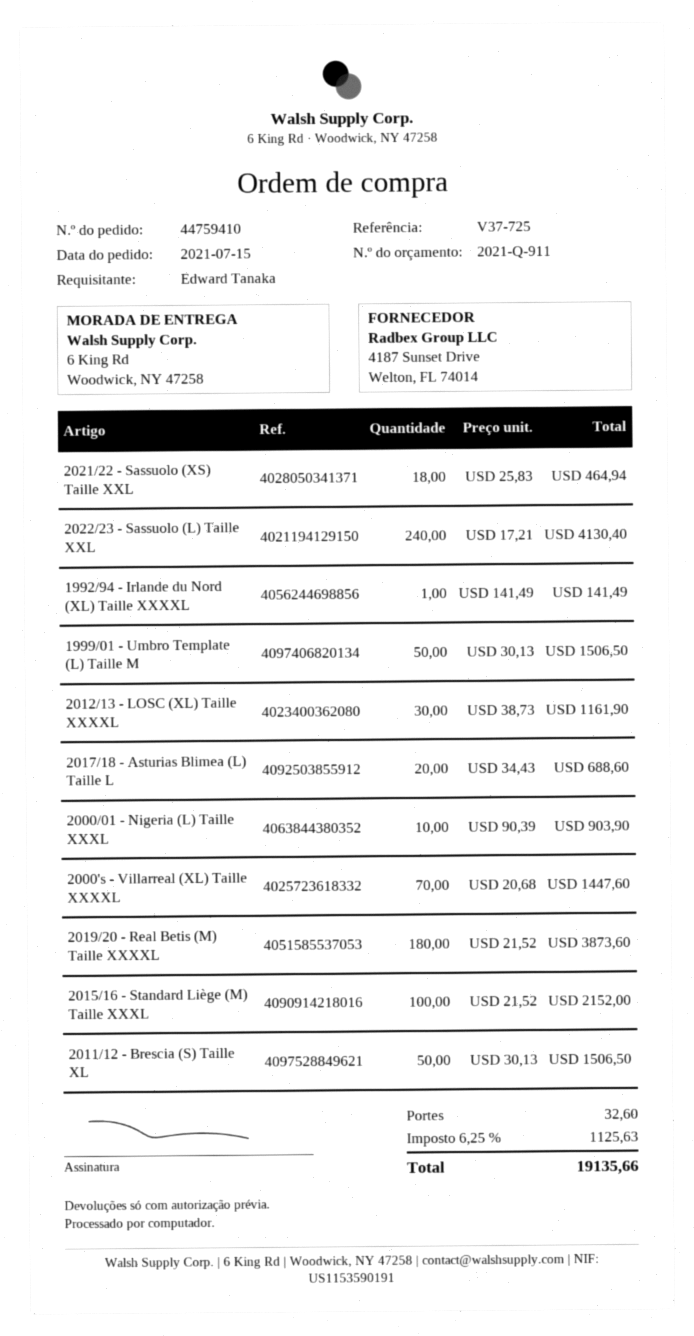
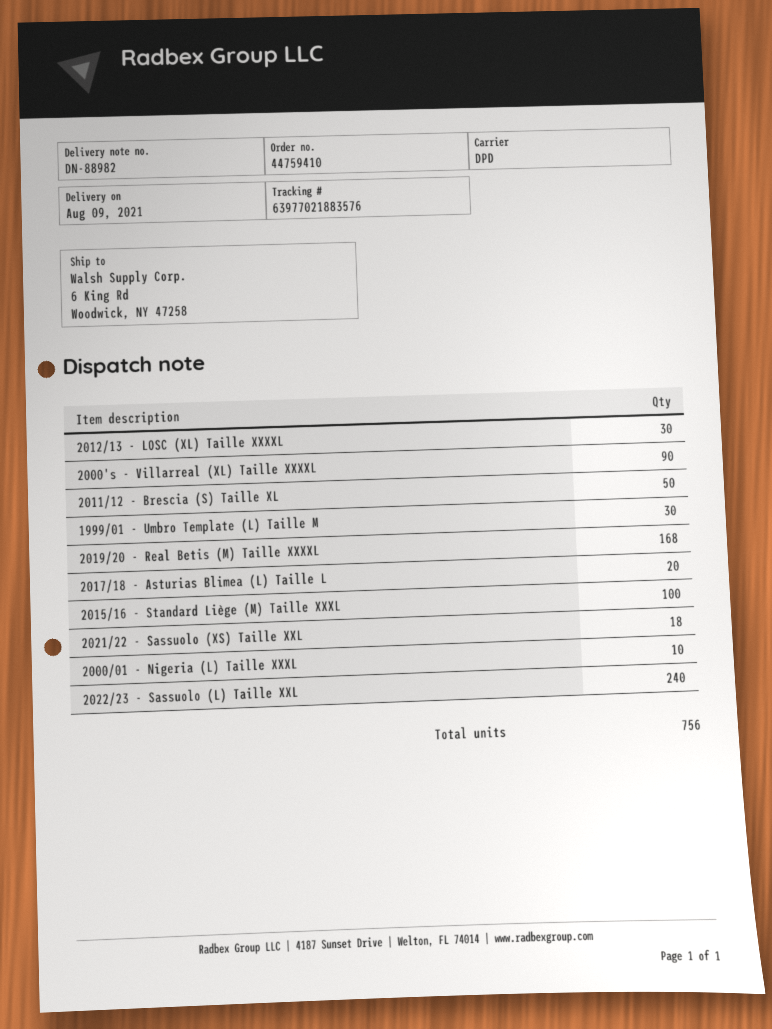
1992/94 - Irlande du Nord (XL) Taille XXXXL: 1 -> none
1999/01 - Umbro Template (L) Taille M: 50 -> 30
2000's - Villarreal (XL) Taille XXXXL: 70 -> 90
2019/20 - Real Betis (M) Taille XXXXL: 180 -> 168

